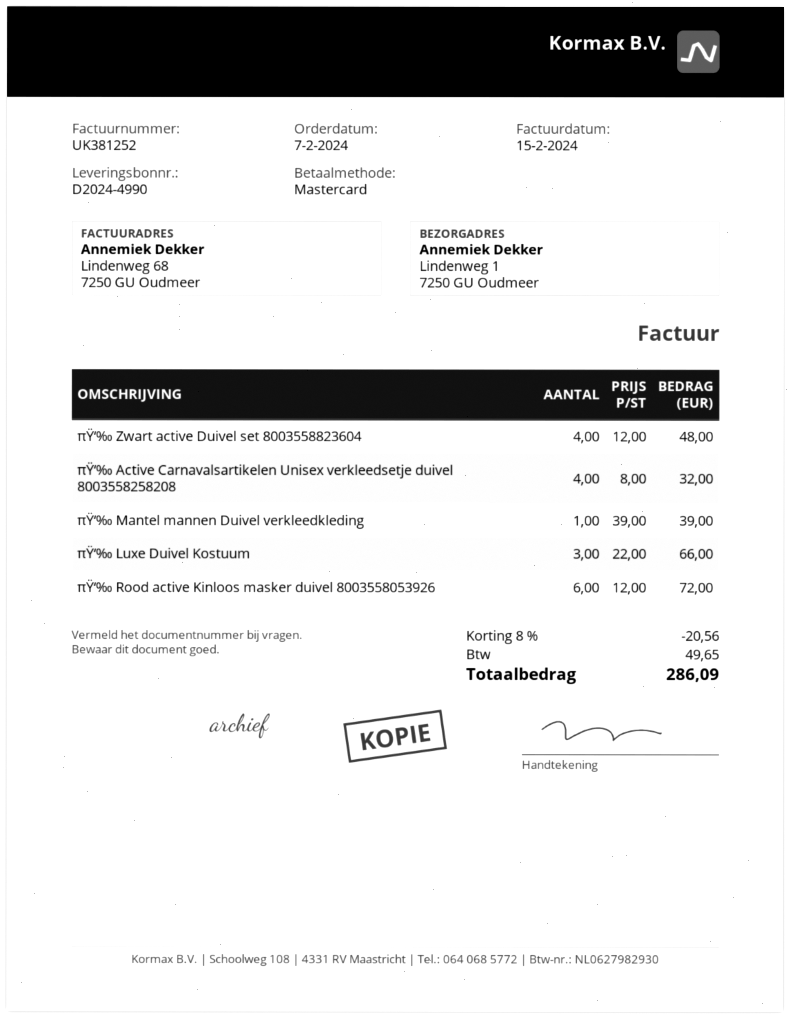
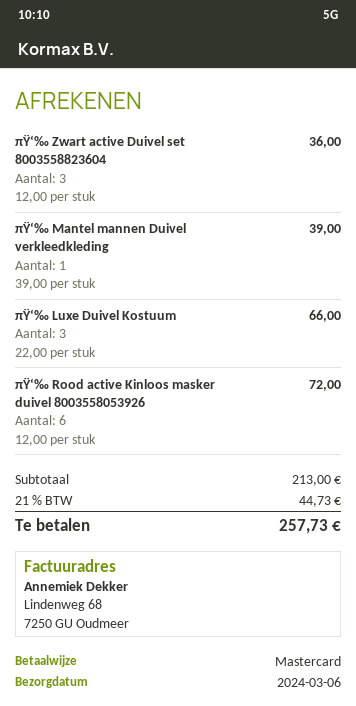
πŸ‘‰ Zwart active Duivel set 8003558823604: 4 x 12.00 = 48.00 -> 3 x 12.00 = 36.00
πŸ‘‰ Active Carnavalsartikelen Unisex verkleedsetje duivel 8003558258208: 4 x 8.00 = 32.00 -> none
discount: 8% = 20.56 -> none
tax: 49.65 -> 44.73
total: 286.09 -> 257.73

